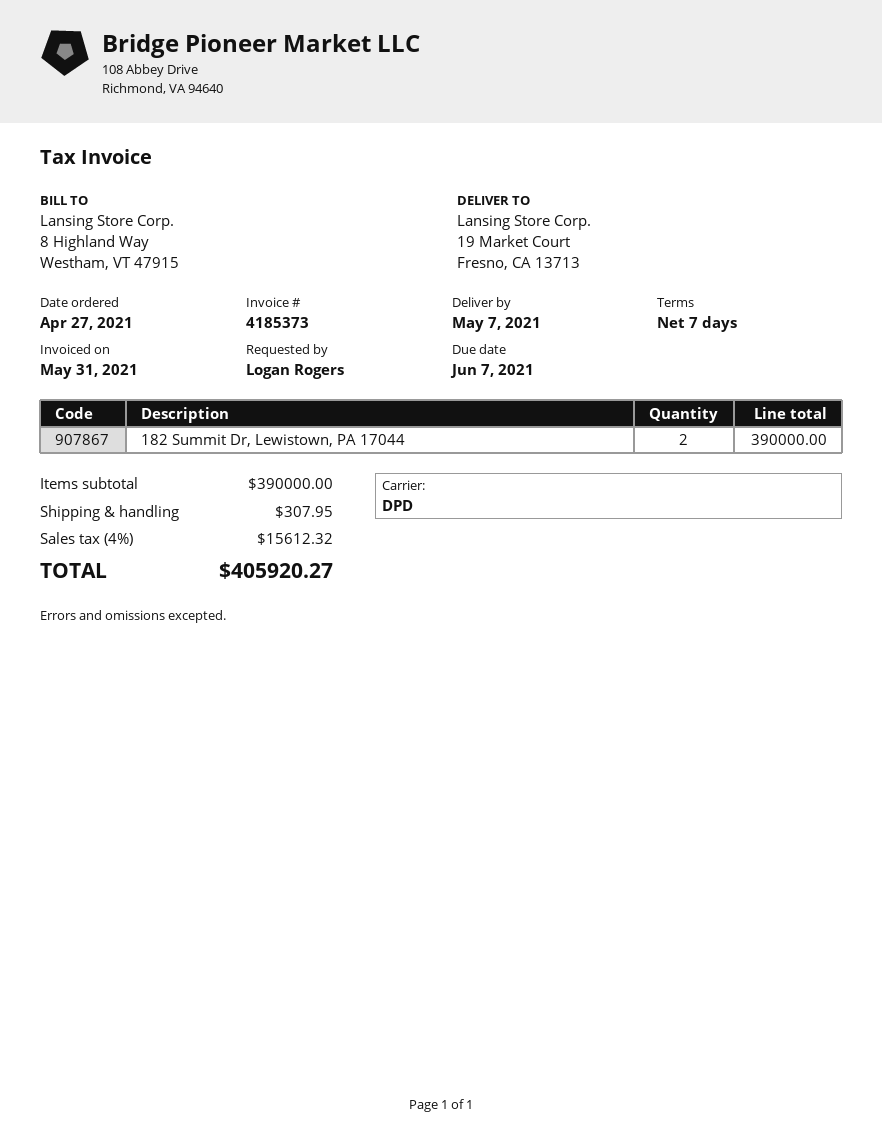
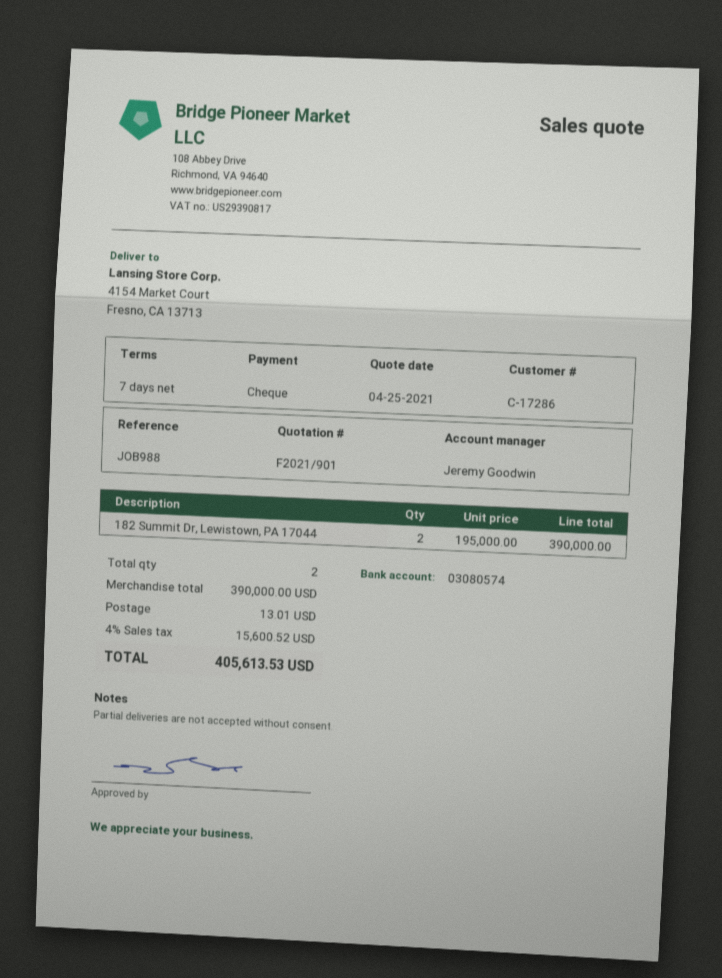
ship to: 19 Market Court, Fresno, CA 13713 -> 4154 Market Court, Fresno, CA 13713
shipping: 307.95 -> 13.01
tax: 4% = 15612.32 -> 4% = 15600.52
total: 405920.27 -> 405613.53

